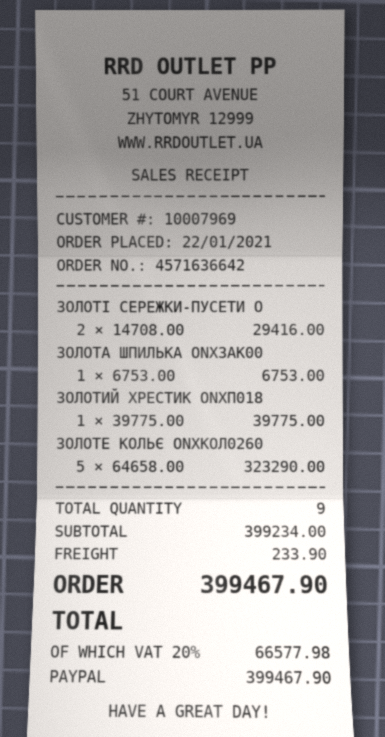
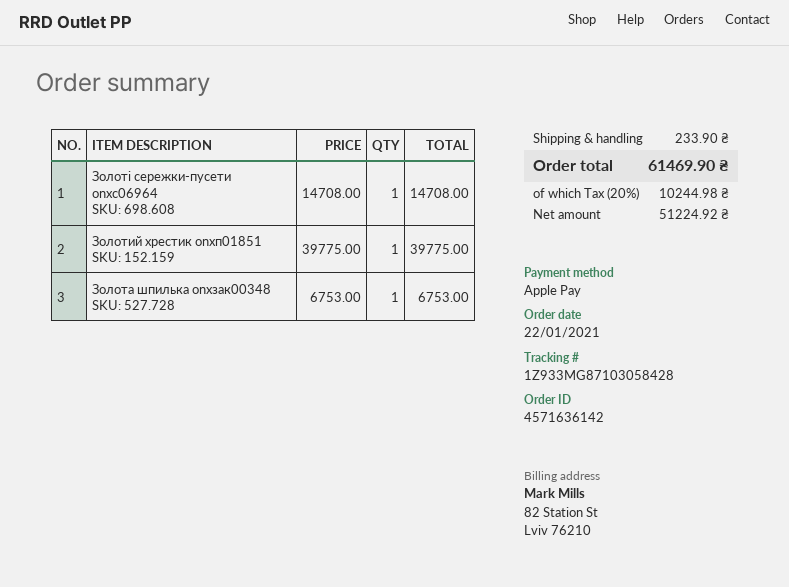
order number: 4571636642 -> 4571636142
payment method: PayPal -> Apple Pay
ЗОЛОТІ СЕРЕЖКИ-ПУСЕТИ O: 2 x 14708.00 = 29416.00 -> 1 x 14708.00 = 14708.00
ЗОЛОТЕ КОЛЬЄ ONXКОЛ0260: 5 x 64658.00 = 323290.00 -> none
tax: 20% = 66577.98 -> 20% = 10244.98
total: 399467.90 -> 61469.90

